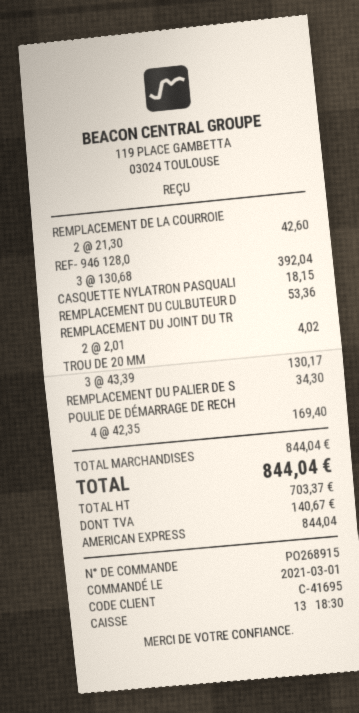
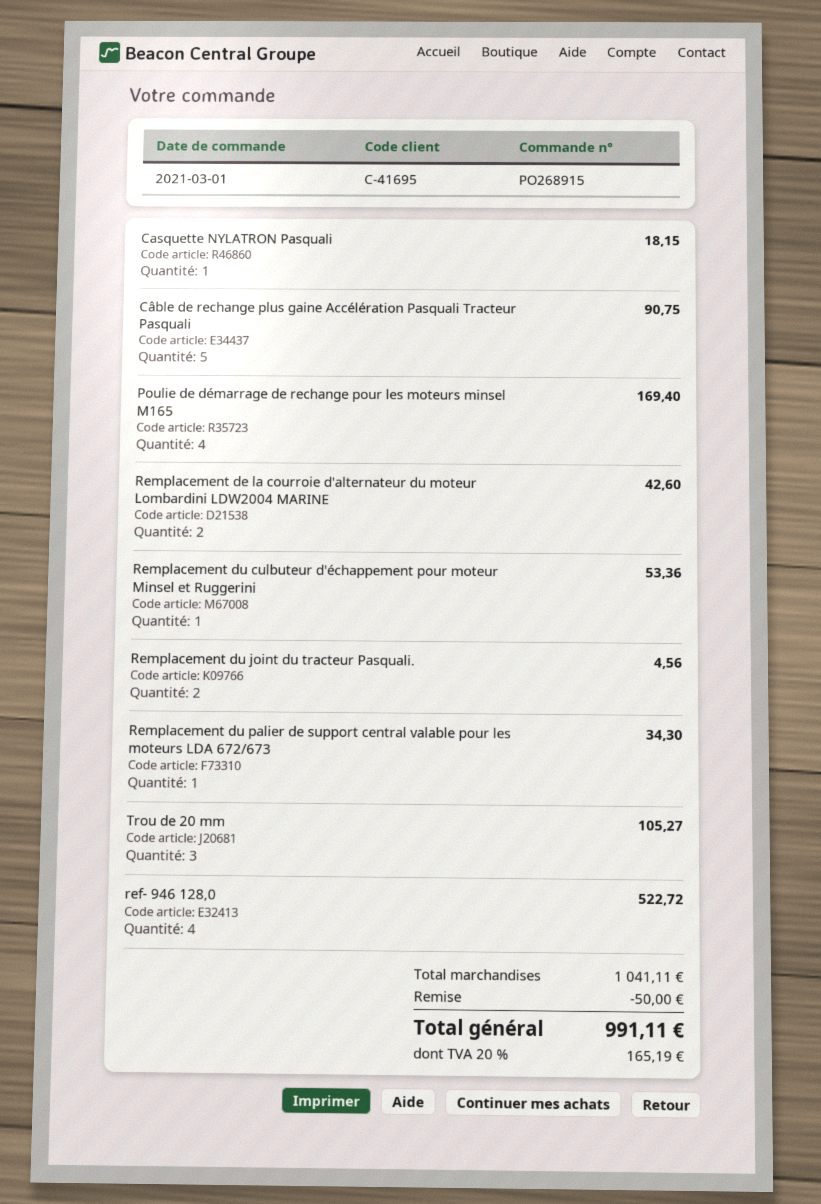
REF- 946 128,0: 3 for 392.04 -> 4 for 522.72
REMPLACEMENT DU JOINT DU TR: 2 for 4.02 -> 2 for 4.56
TROU DE 20 MM: 3 for 130.17 -> 3 for 105.27
Câble de rechange plus gaine Accélération Pasquali Tracteur Pasquali: none -> 5 for 90.75
subtotal: 844.04 -> 1041.11
discount: none -> 50.00
tax: 140.67 -> 165.19
total: 844.04 -> 991.11

